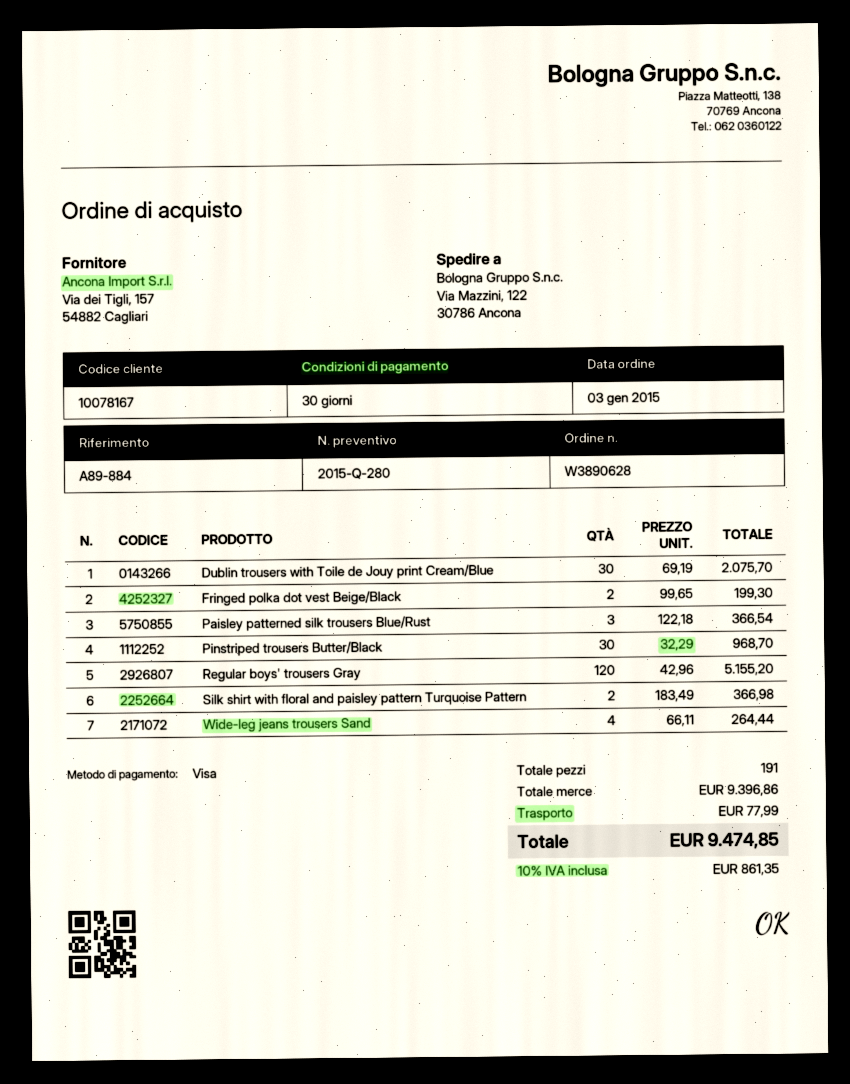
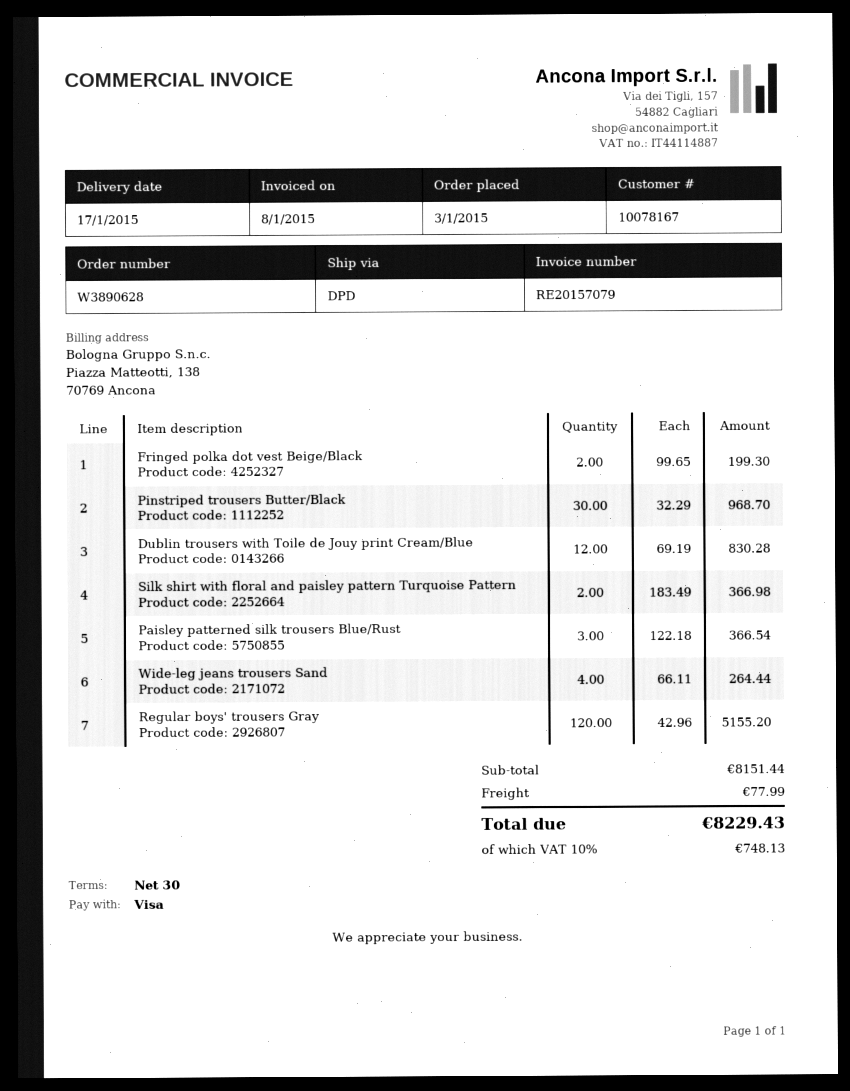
Dublin trousers with Toile de Jouy print Cream/Blue: 30 x 69.19 = 2075.70 -> 12 x 69.19 = 830.28
subtotal: 9396.86 -> 8151.44
tax: 10% = 861.35 -> 10% = 748.13
total: 9474.85 -> 8229.43

